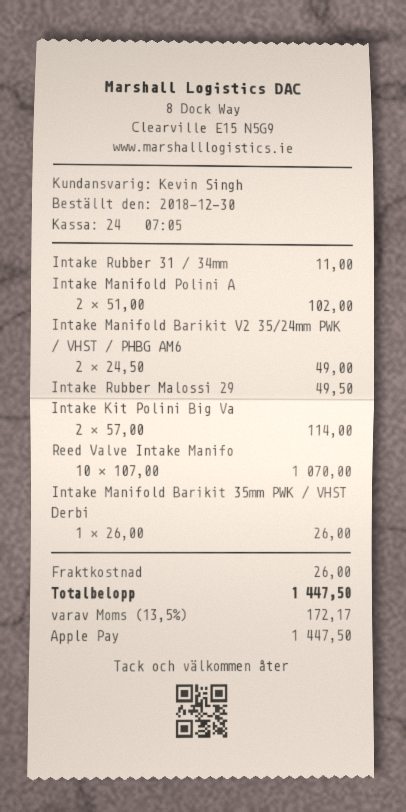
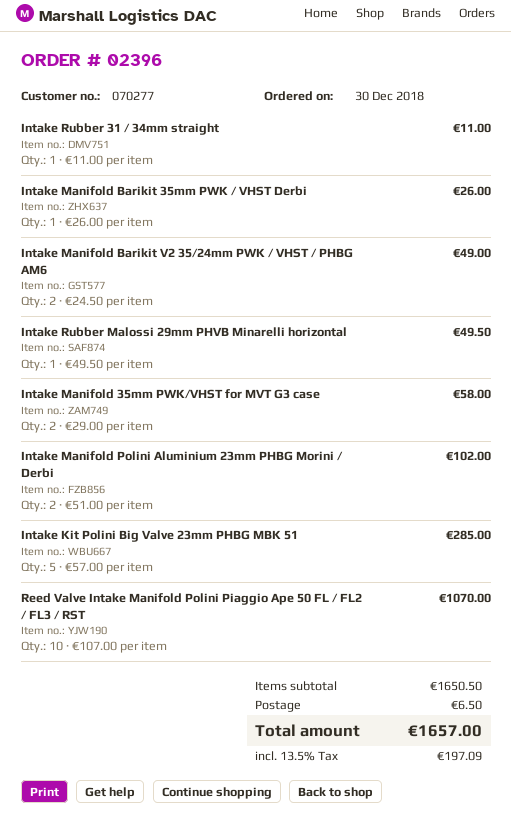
Intake Kit Polini Big Va: 2 x 57.00 = 114.00 -> 5 x 57.00 = 285.00
Intake Manifold 35mm PWK/VHST for MVT G3 case: none -> 2 x 29.00 = 58.00
shipping: 26.00 -> 6.50
tax: 13.5% = 172.17 -> 13.5% = 197.09
total: 1447.50 -> 1657.00

